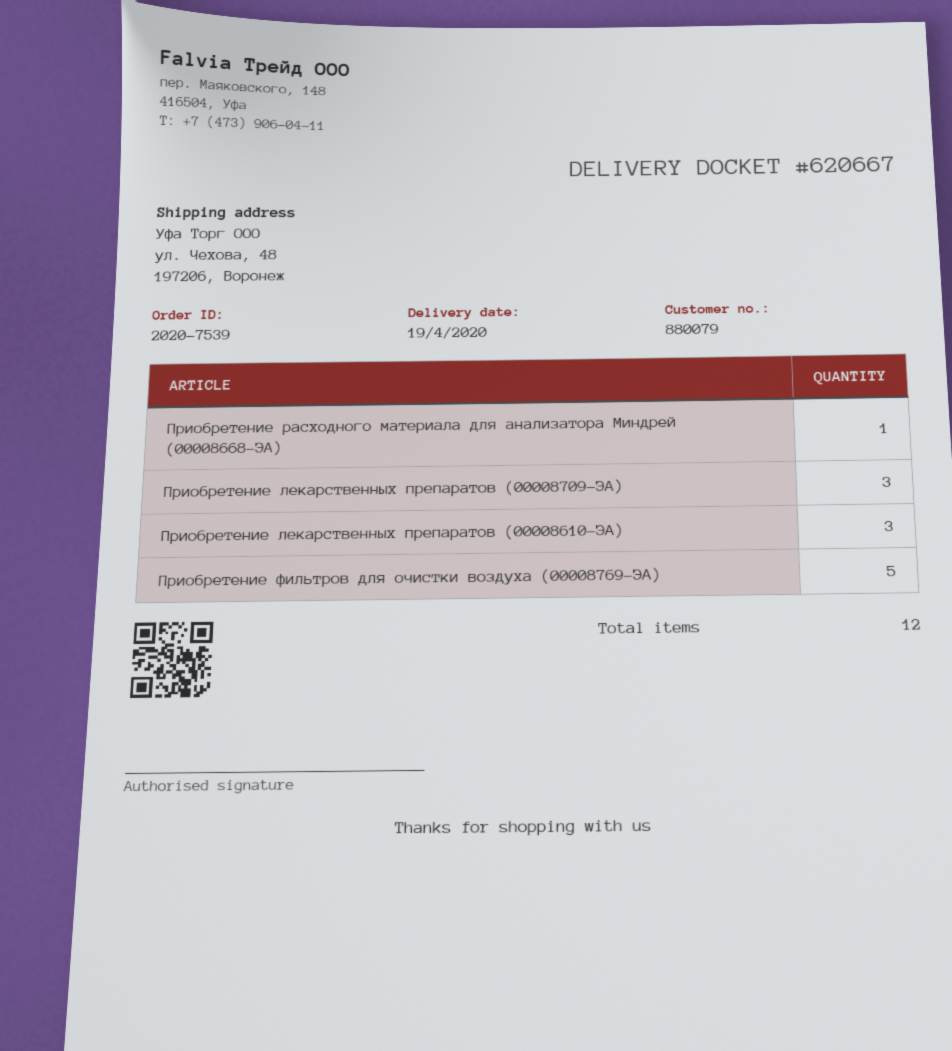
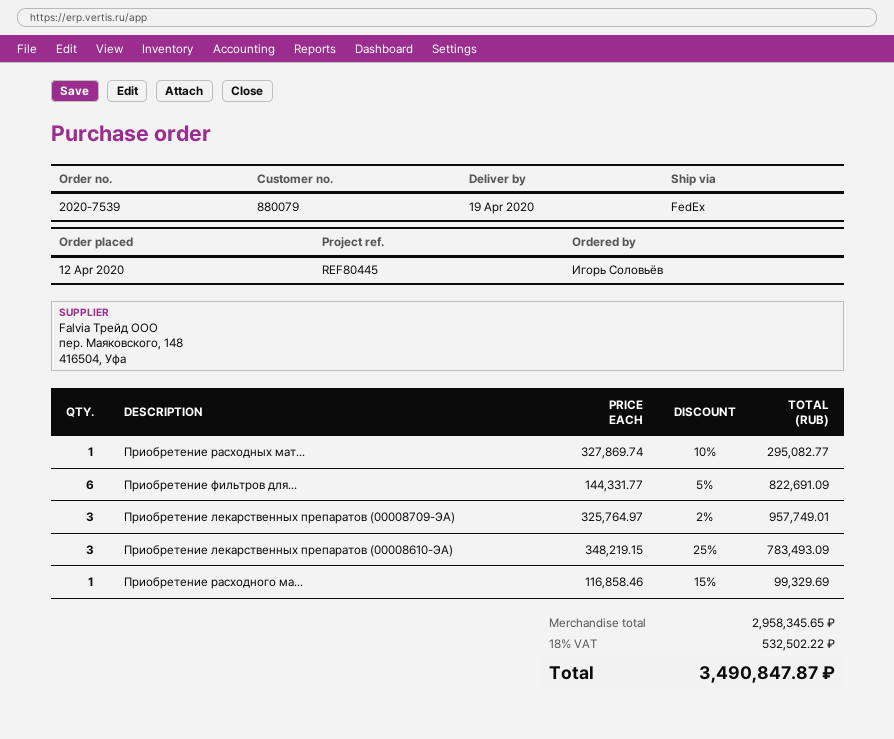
Приобретение фильтров для очистки воздуха (00008769-ЭА): 5 -> 6
Приобретение раcходных мат...: none -> 1

